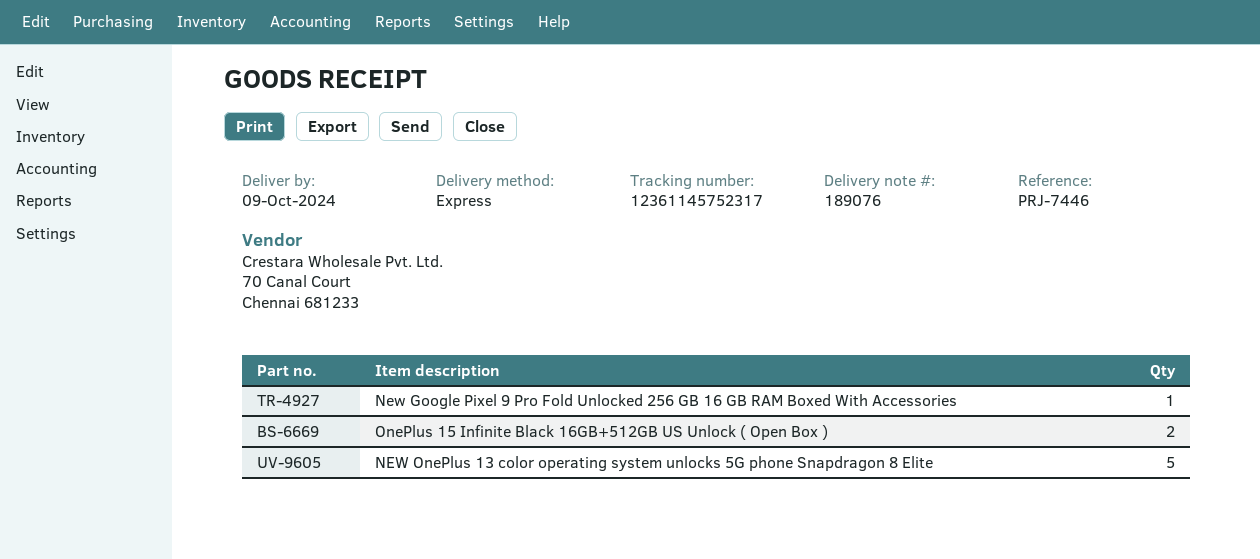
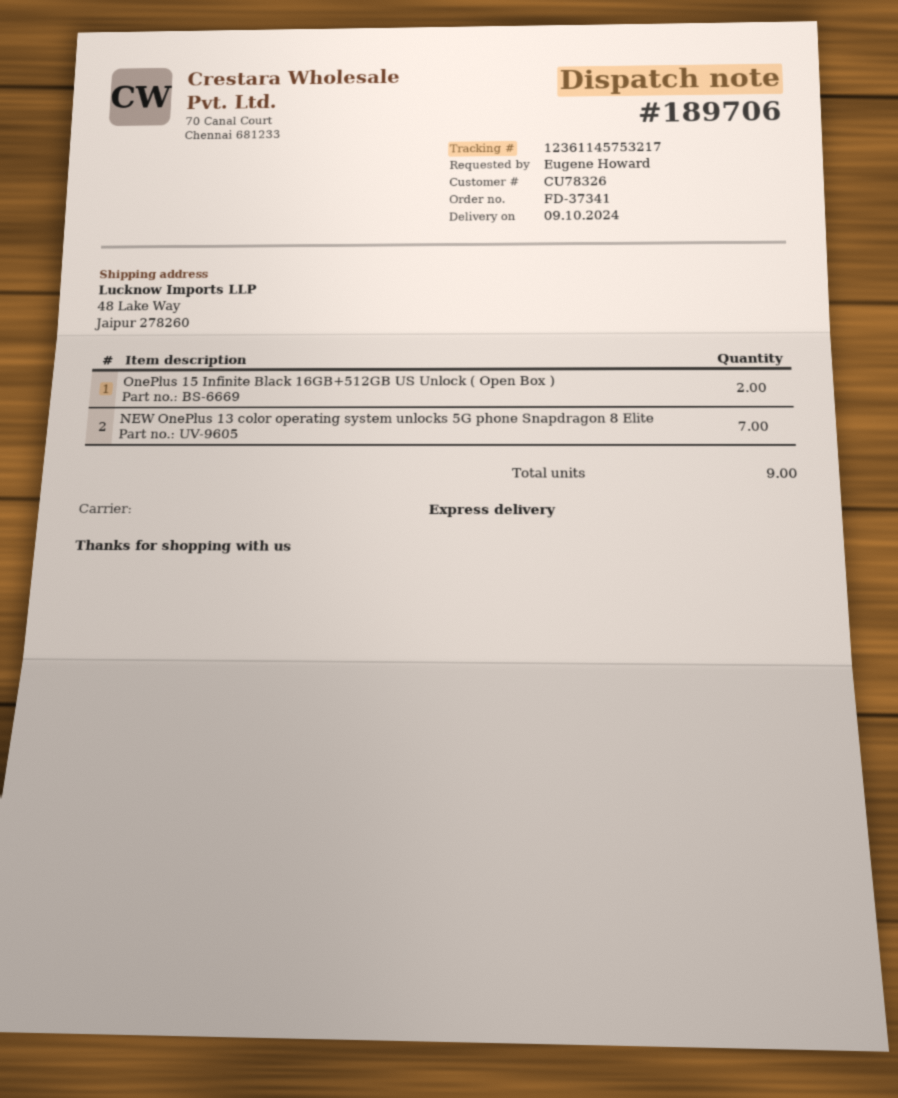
delivery note number: 189076 -> 189706
tracking number: 12361145752317 -> 12361145753217
New Google Pixel 9 Pro Fold Unlocked 256 GB 16 GB RAM Boxed With Accessories: 1 -> none
NEW OnePlus 13 color operating system unlocks 5G phone Snapdragon 8 Elite: 5 -> 7

